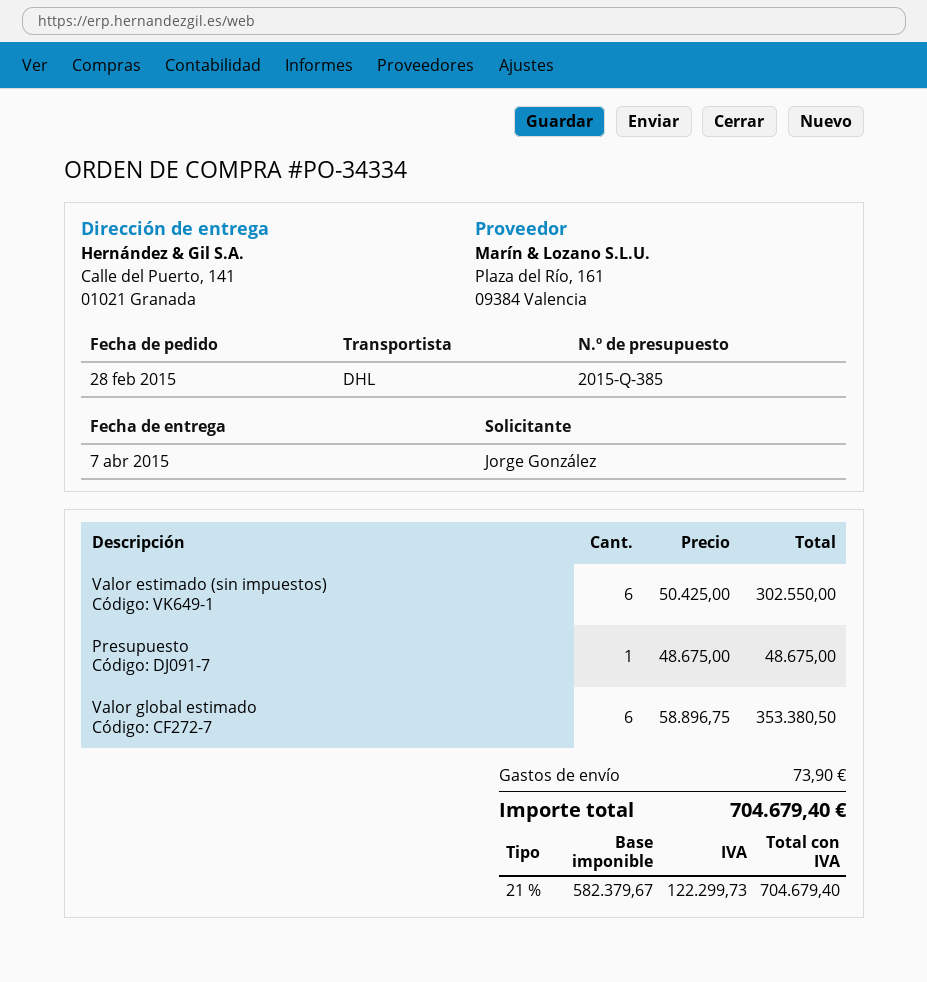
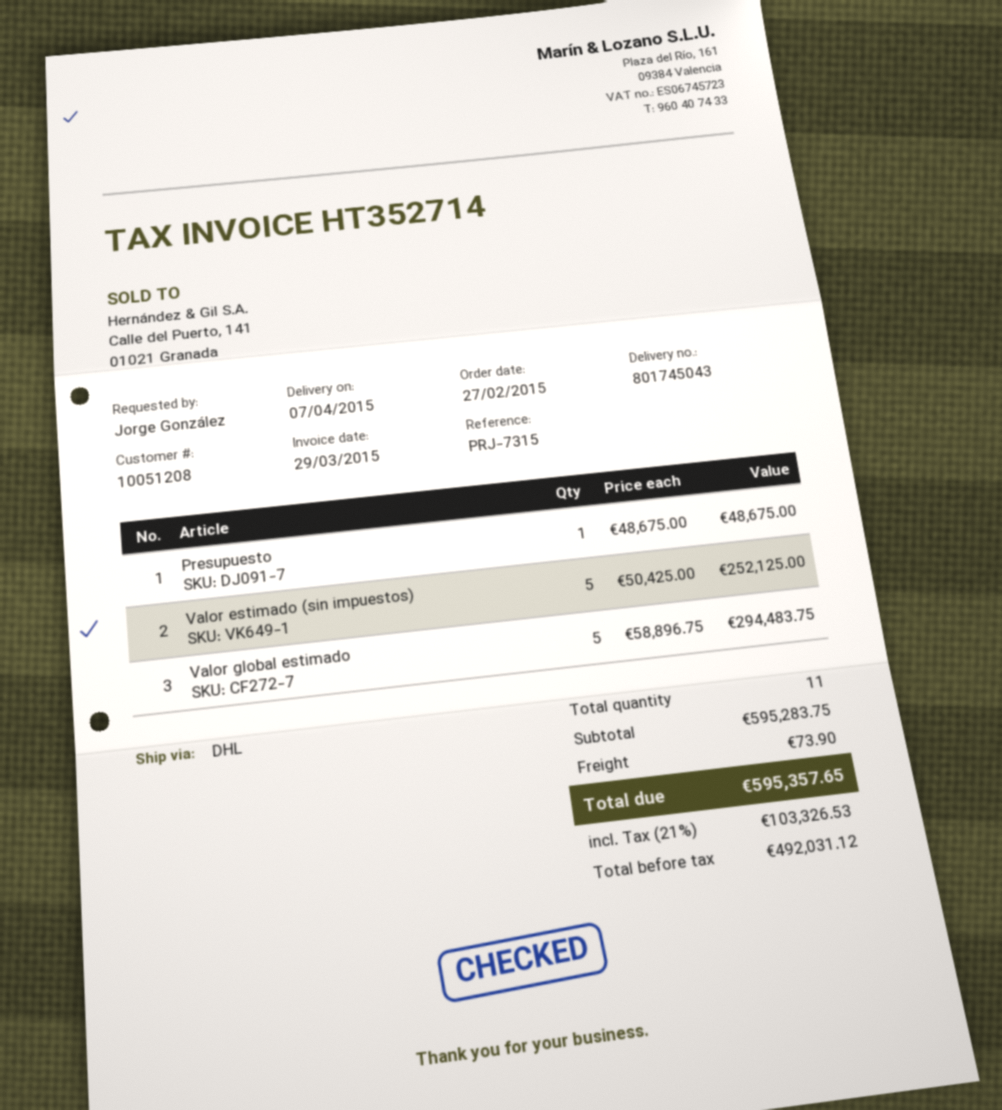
order date: 2015-02-28 -> 2015-02-27
Valor estimado (sin impuestos): 6 x 50425.00 = 302550.00 -> 5 x 50425.00 = 252125.00
Valor global estimado: 6 x 58896.75 = 353380.50 -> 5 x 58896.75 = 294483.75
net: 582379.67 -> 492031.12
tax: 21% = 122299.73 -> 21% = 103326.53
total: 704679.40 -> 595357.65

